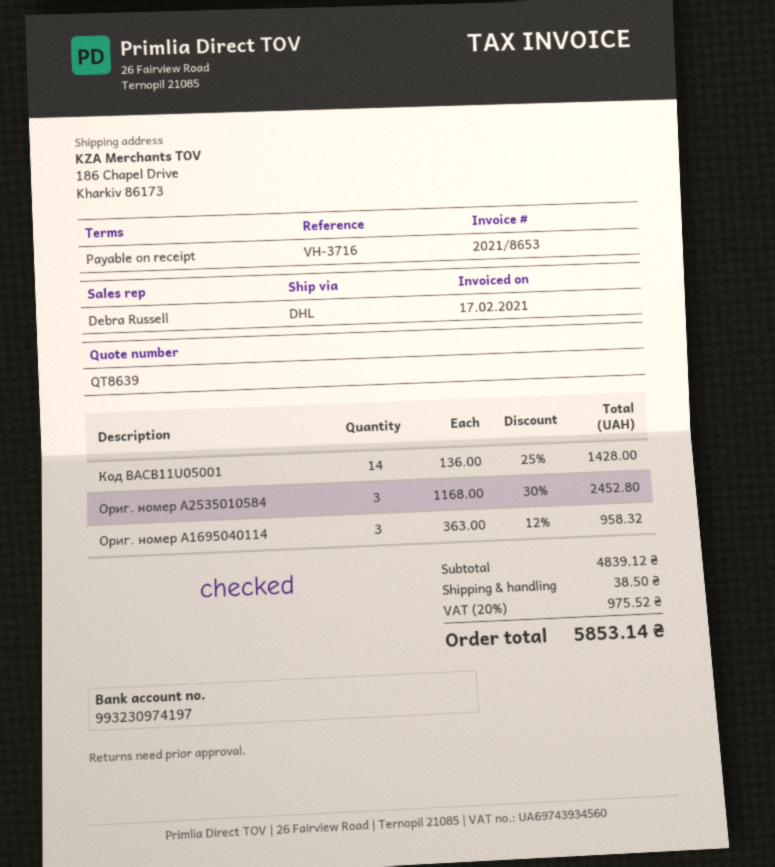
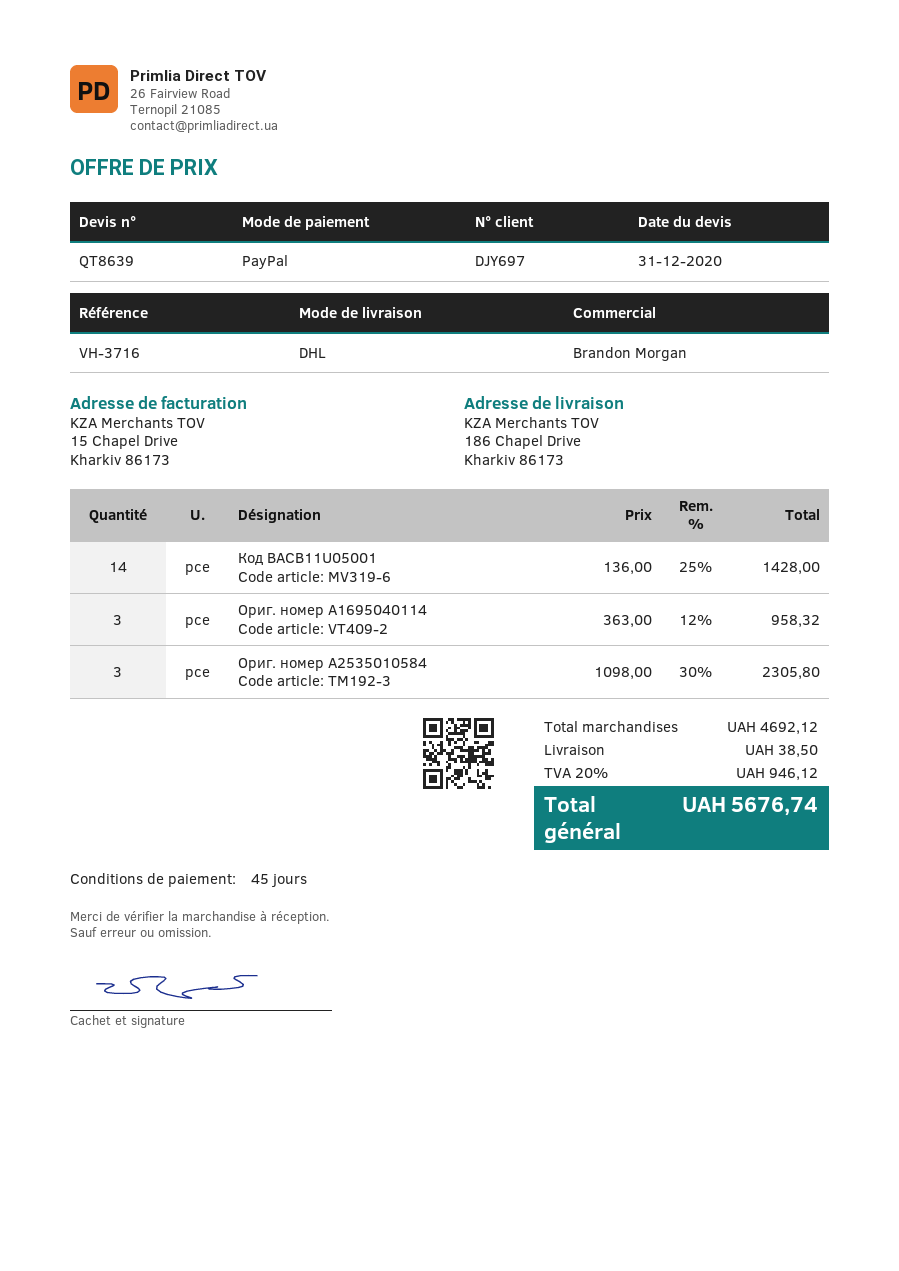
payment terms: on receipt -> 45 days
sales rep: Debra Russell -> Brandon Morgan
Ориг. номер A2535010584: 3 x 1168.00 - 30% = 2452.80 -> 3 x 1098.00 - 30% = 2305.80
subtotal: 4839.12 -> 4692.12
tax: 20% = 975.52 -> 20% = 946.12
total: 5853.14 -> 5676.74

